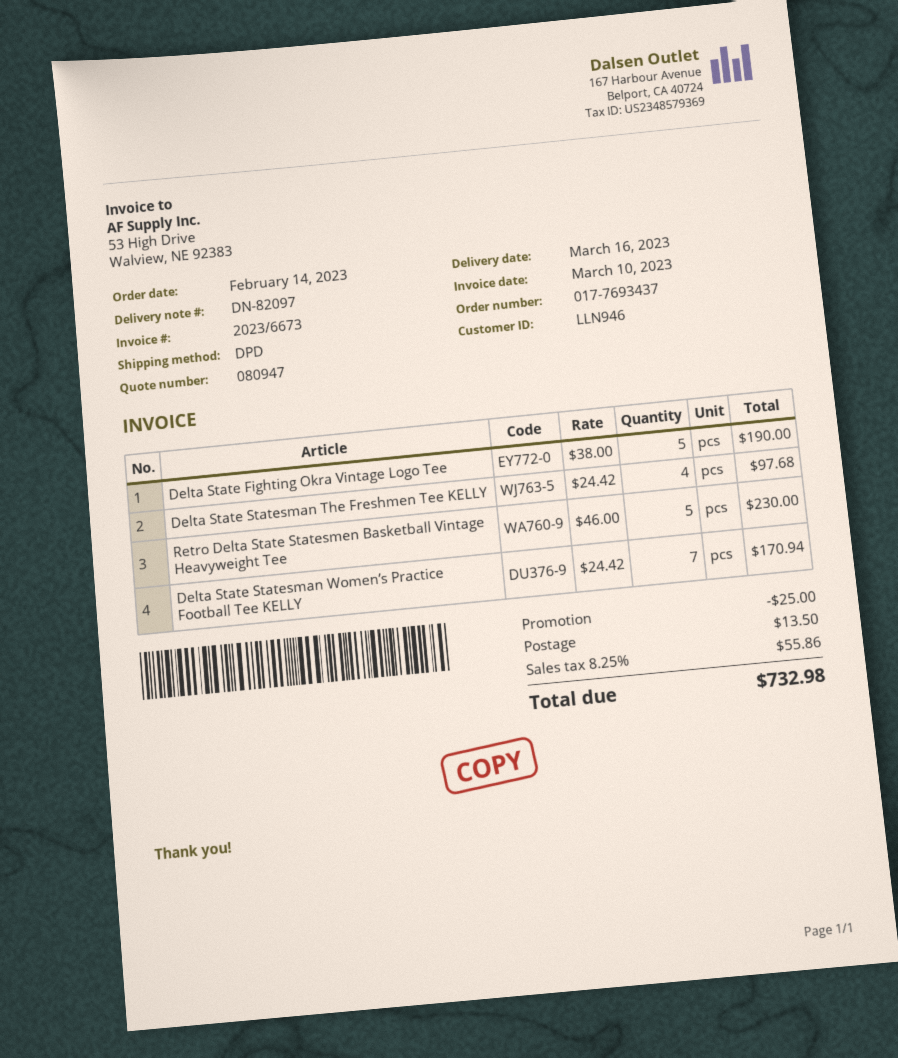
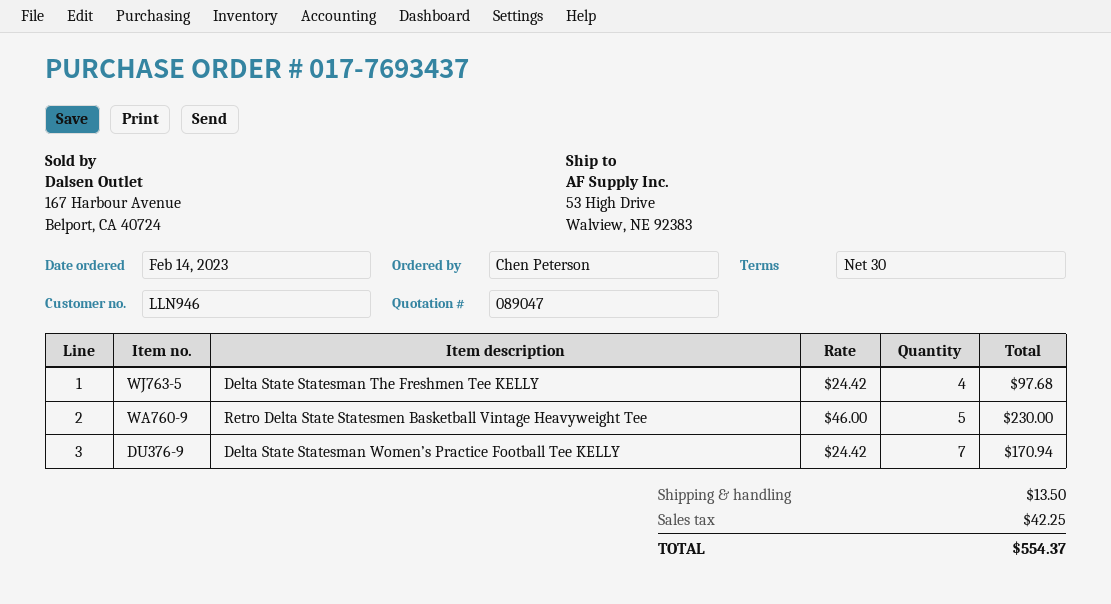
quote number: 080947 -> 089047
Delta State Fighting Okra Vintage Logo Tee: 5 x 38.00 = 190.00 -> none
discount: 25.00 -> none
tax: 55.86 -> 42.25
total: 732.98 -> 554.37

